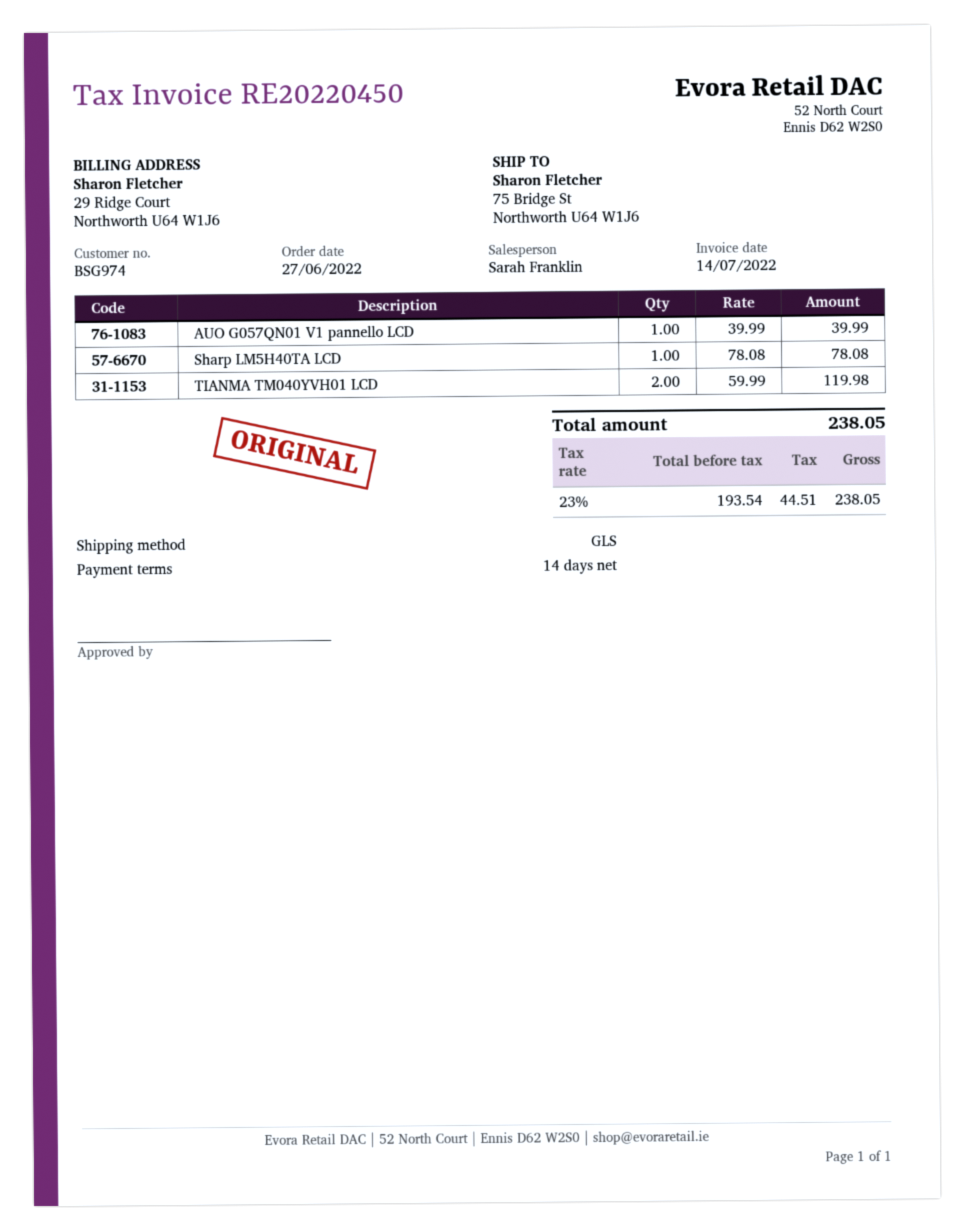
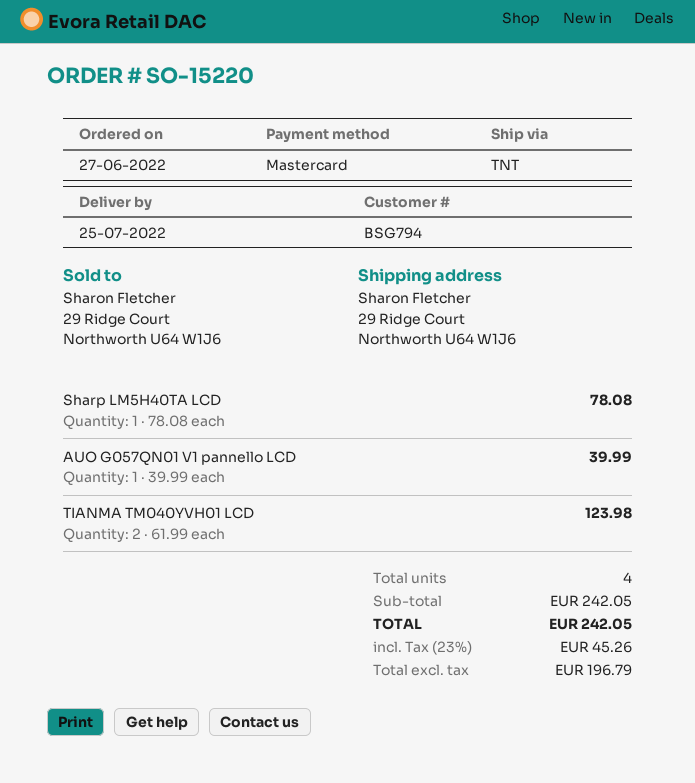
customer number: BSG974 -> BSG794
shipping method: GLS -> TNT
ship to: 75 Bridge St, Northworth U64 W1J6 -> 29 Ridge Court, Northworth U64 W1J6
TIANMA TM040YVH01 LCD: 2 x 59.99 = 119.98 -> 2 x 61.99 = 123.98
net: 193.54 -> 196.79
tax: 23% = 44.51 -> 23% = 45.26
total: 238.05 -> 242.05

